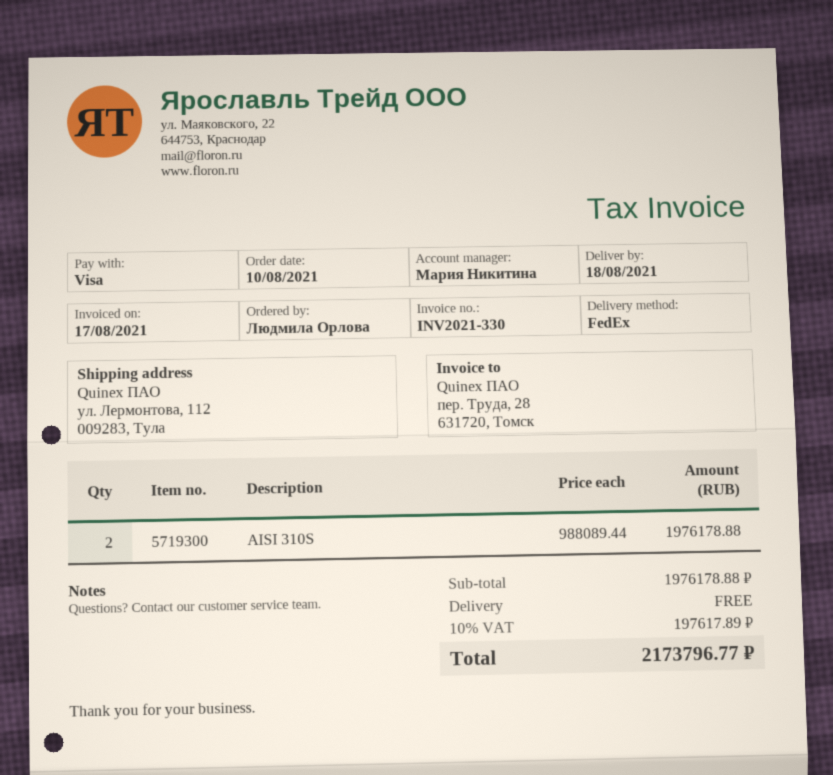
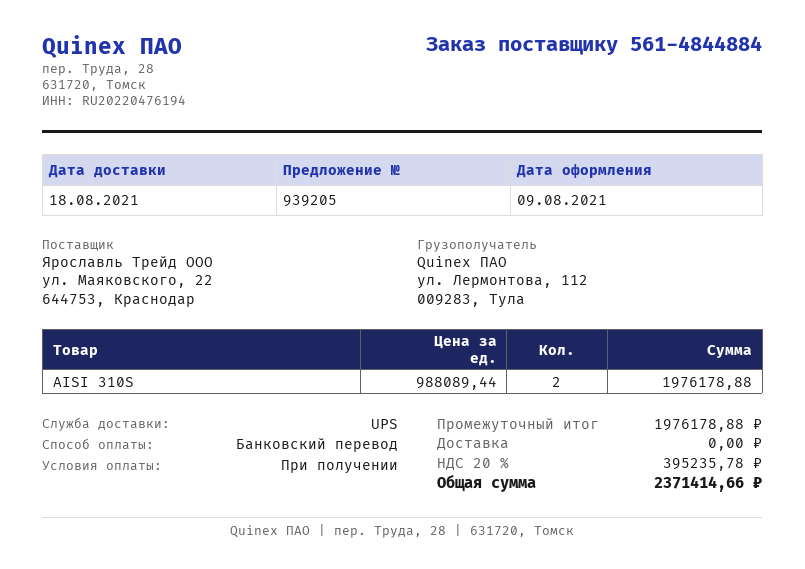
order date: 2021-08-10 -> 2021-08-09
payment method: Visa -> bank transfer
shipping method: FedEx -> UPS
tax: 10% = 197617.89 -> 20% = 395235.78
total: 2173796.77 -> 2371414.66

